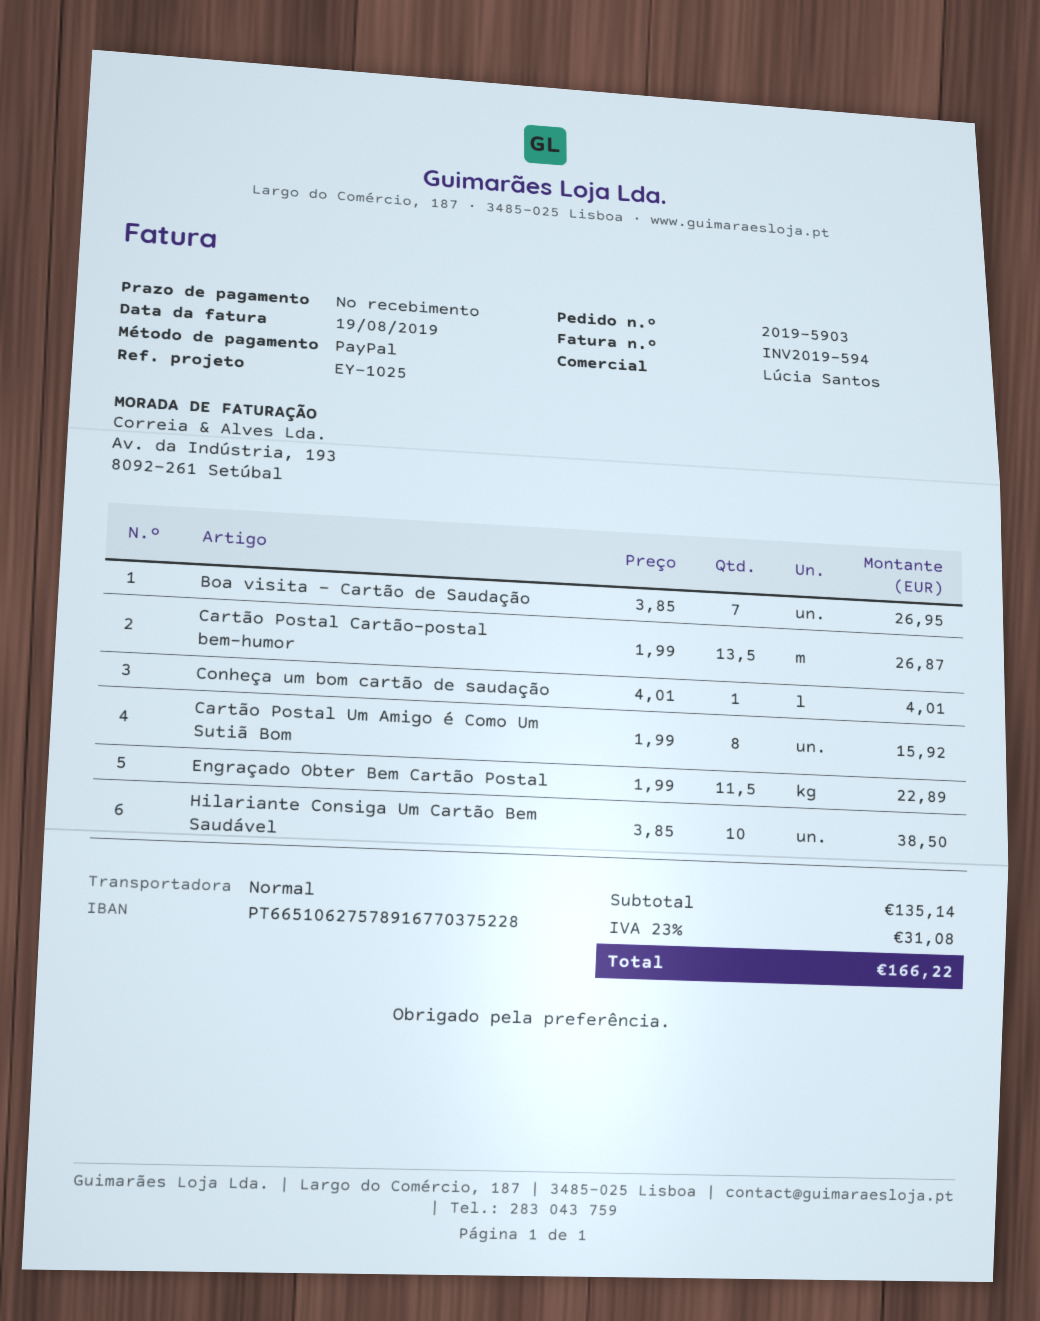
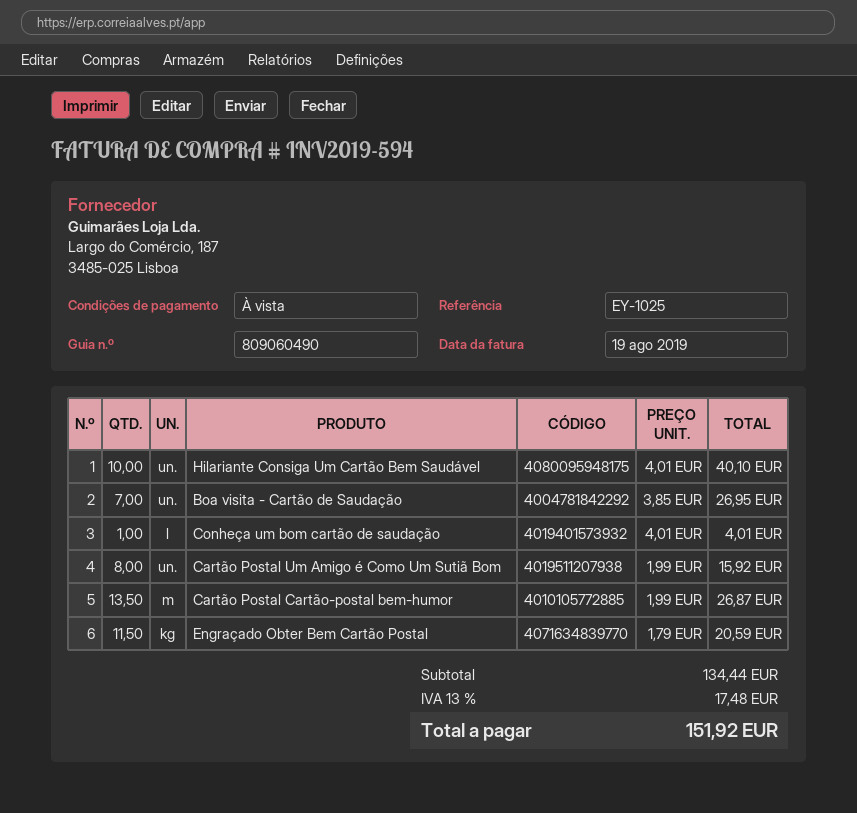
Engraçado Obter Bem Cartão Postal: 11.5 x 1.99 = 22.89 -> 11.5 x 1.79 = 20.59
Hilariante Consiga Um Cartão Bem Saudável: 10 x 3.85 = 38.50 -> 10 x 4.01 = 40.10
subtotal: 135.14 -> 134.44
tax: 23% = 31.08 -> 13% = 17.48
total: 166.22 -> 151.92

